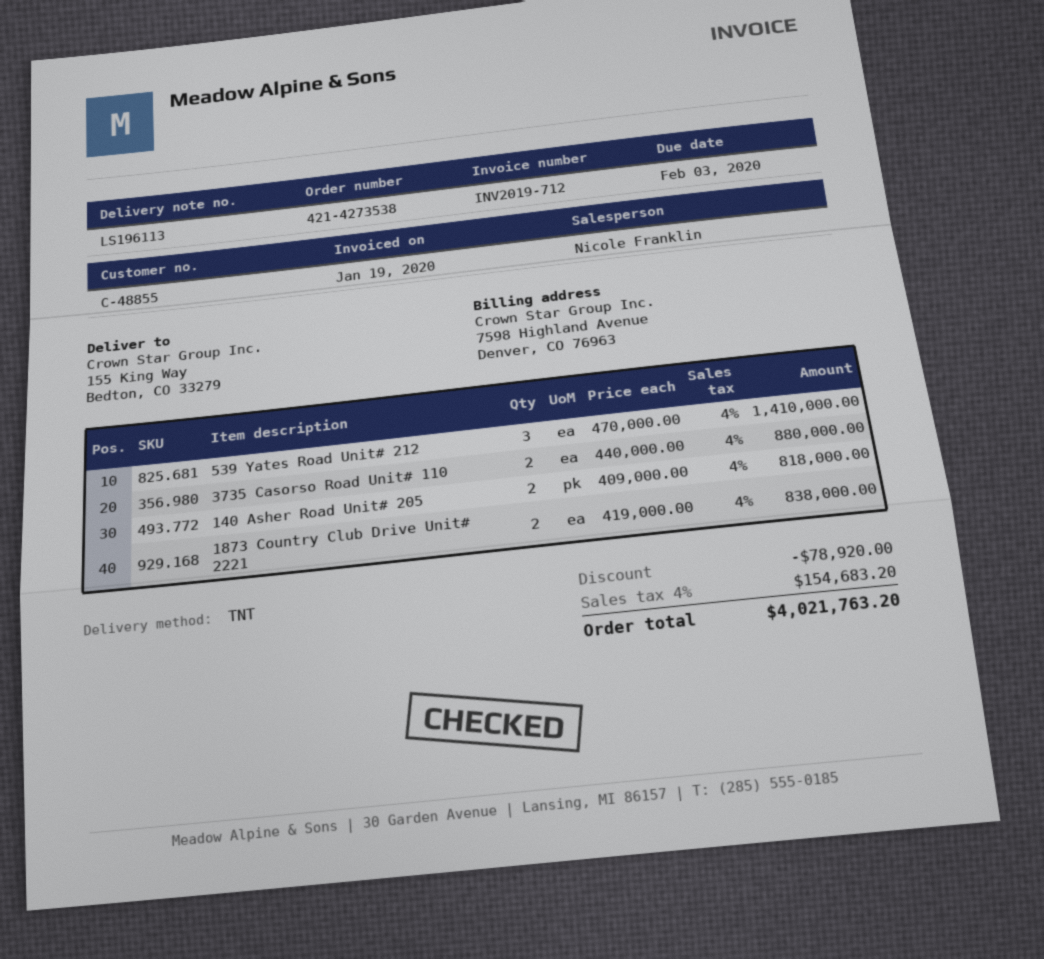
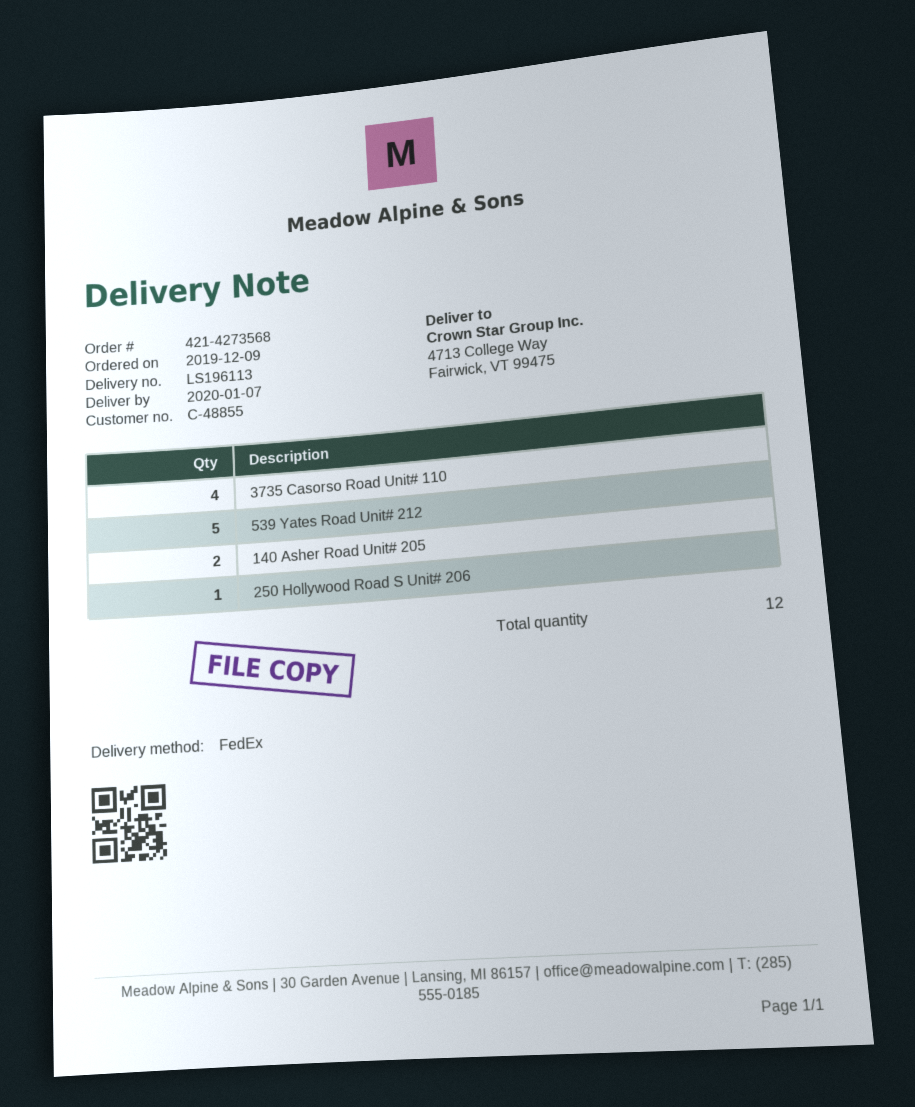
order number: 421-4273538 -> 421-4273568
shipping method: TNT -> FedEx
ship to: 155 King Way, Bedton, CO 33279 -> 4713 College Way, Fairwick, VT 99475
539 Yates Road Unit# 212: 3 -> 5
3735 Casorso Road Unit# 110: 2 -> 4
1873 Country Club Drive Unit# 2221: 2 -> none
250 Hollywood Road S Unit# 206: none -> 1

